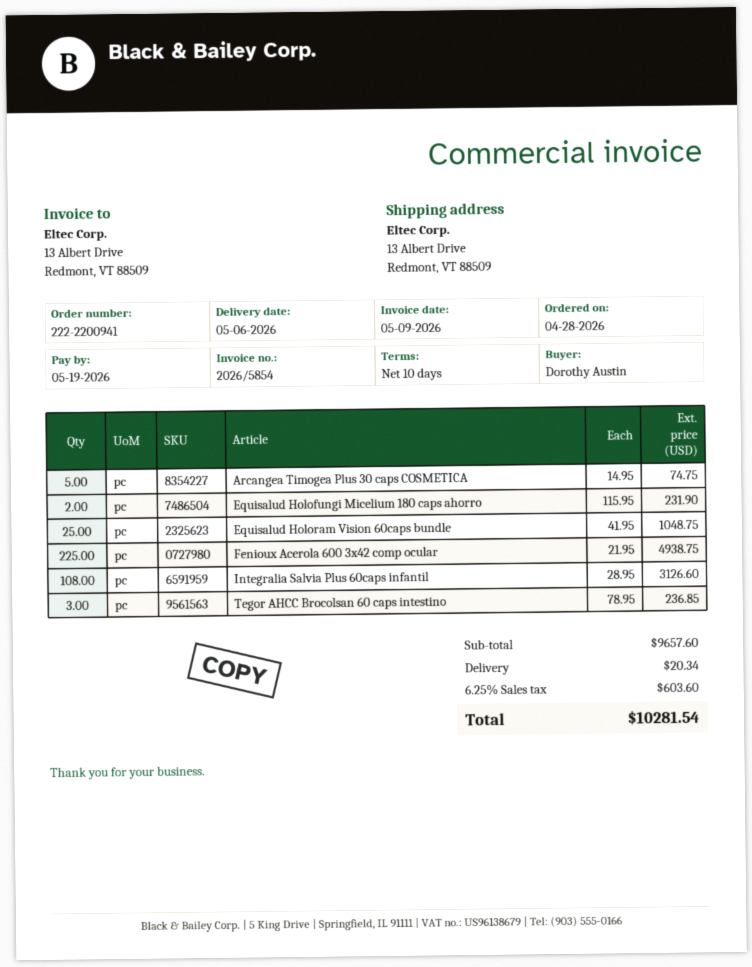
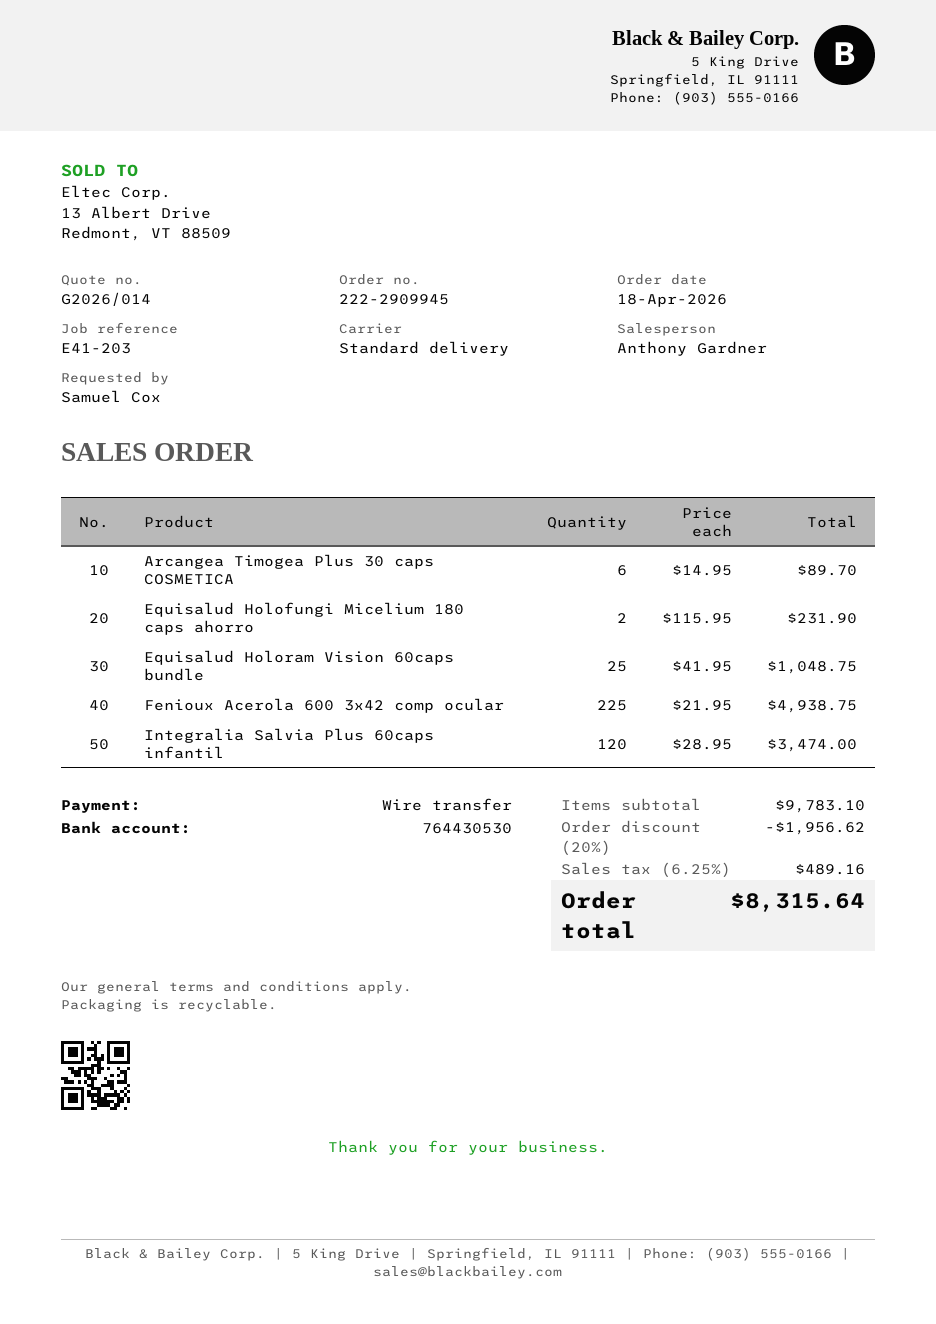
order number: 222-2200941 -> 222-2909945
order date: 2026-04-28 -> 2026-04-18
ordered by: Dorothy Austin -> Samuel Cox
Arcangea Timogea Plus 30 caps COSMETICA: 5 x 14.95 = 74.75 -> 6 x 14.95 = 89.70
Integralia Salvia Plus 60caps infantil: 108 x 28.95 = 3126.60 -> 120 x 28.95 = 3474.00
Tegor AHCC Brocolsan 60 caps intestino: 3 x 78.95 = 236.85 -> none
subtotal: 9657.60 -> 9783.10
discount: none -> 20% = 1956.62
shipping: 20.34 -> none
tax: 6.25% = 603.60 -> 6.25% = 489.16
total: 10281.54 -> 8315.64

